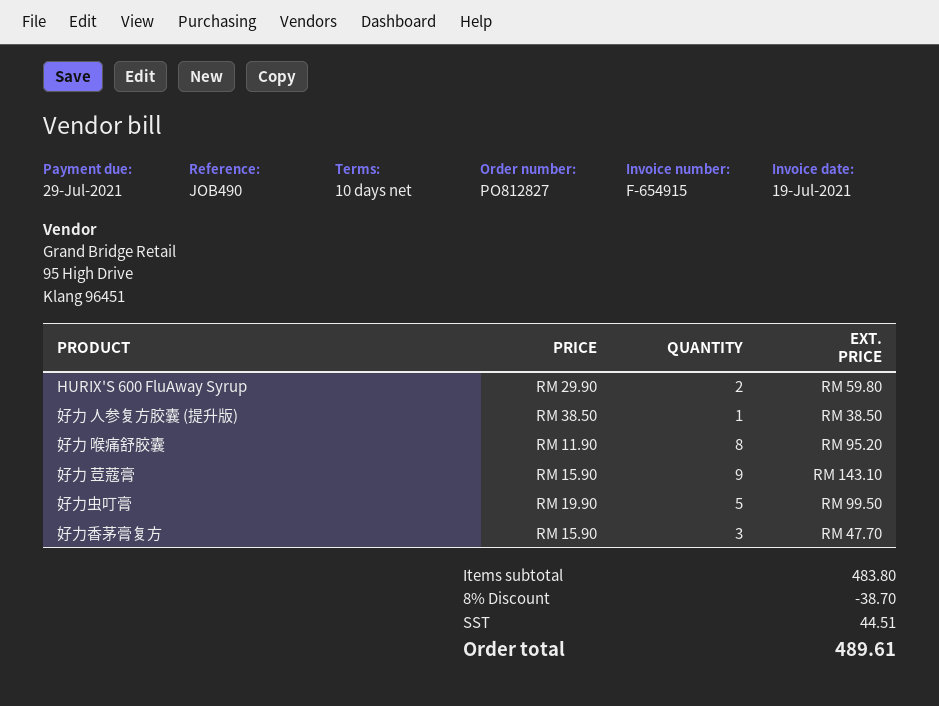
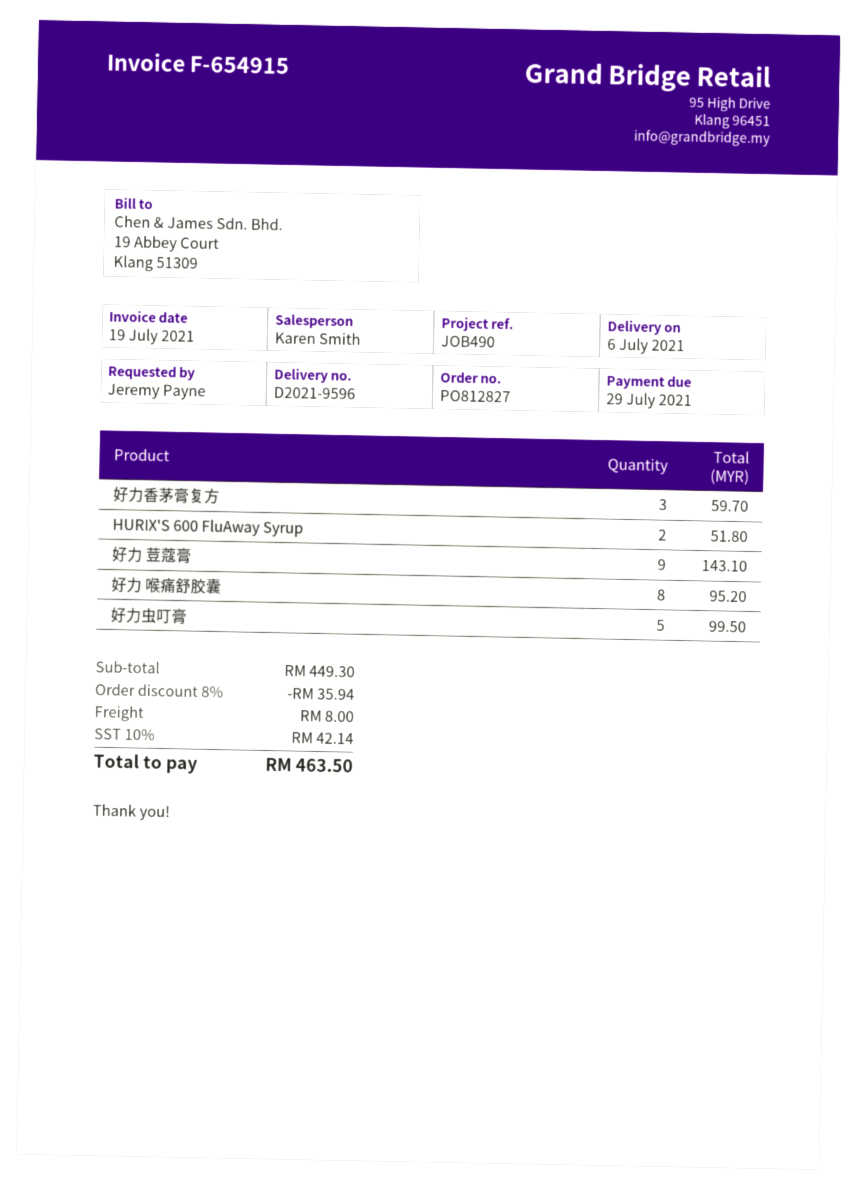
HURIX'S 600 FluAway Syrup: 2 for 59.80 -> 2 for 51.80
好力 人参复方胶囊 (提升版): 1 for 38.50 -> none
好力香茅膏复方: 3 for 47.70 -> 3 for 59.70
subtotal: 483.80 -> 449.30
discount: 8% = 38.70 -> 8% = 35.94
shipping: none -> 8.00
tax: 44.51 -> 42.14
total: 489.61 -> 463.50

